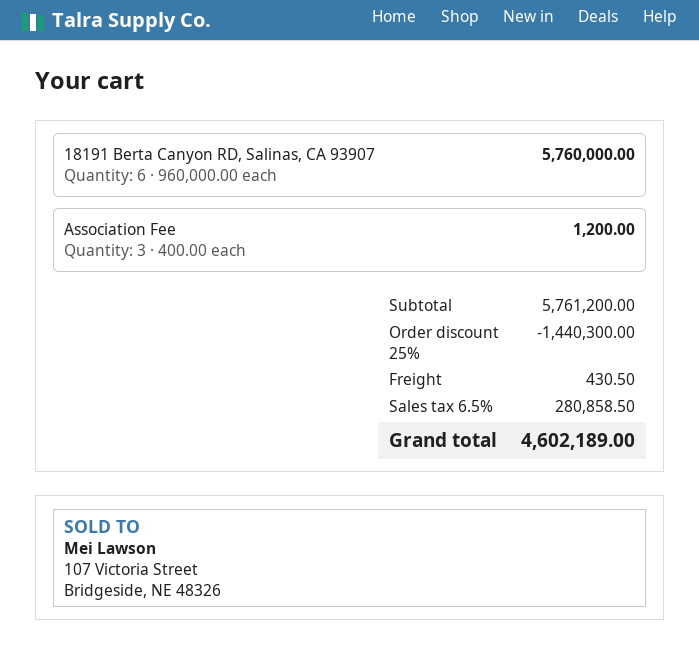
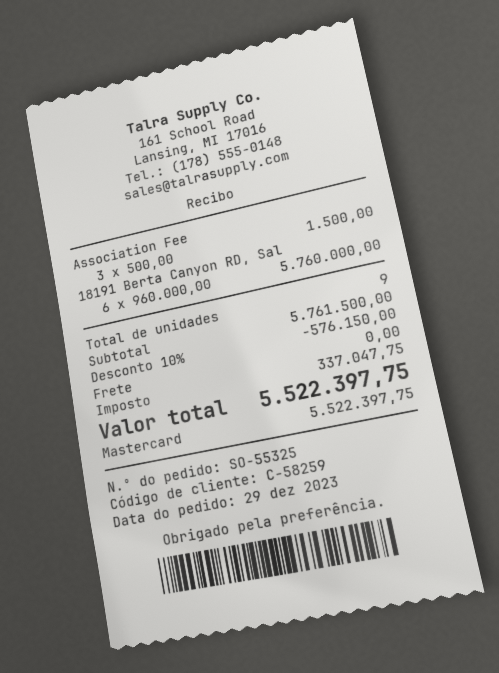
Association Fee: 3 x 400.00 = 1200.00 -> 3 x 500.00 = 1500.00
subtotal: 5761200.00 -> 5761500.00
discount: 25% = 1440300.00 -> 10% = 576150.00
shipping: 430.50 -> 0.00
tax: 280858.50 -> 337047.75
total: 4602189.00 -> 5522397.75

